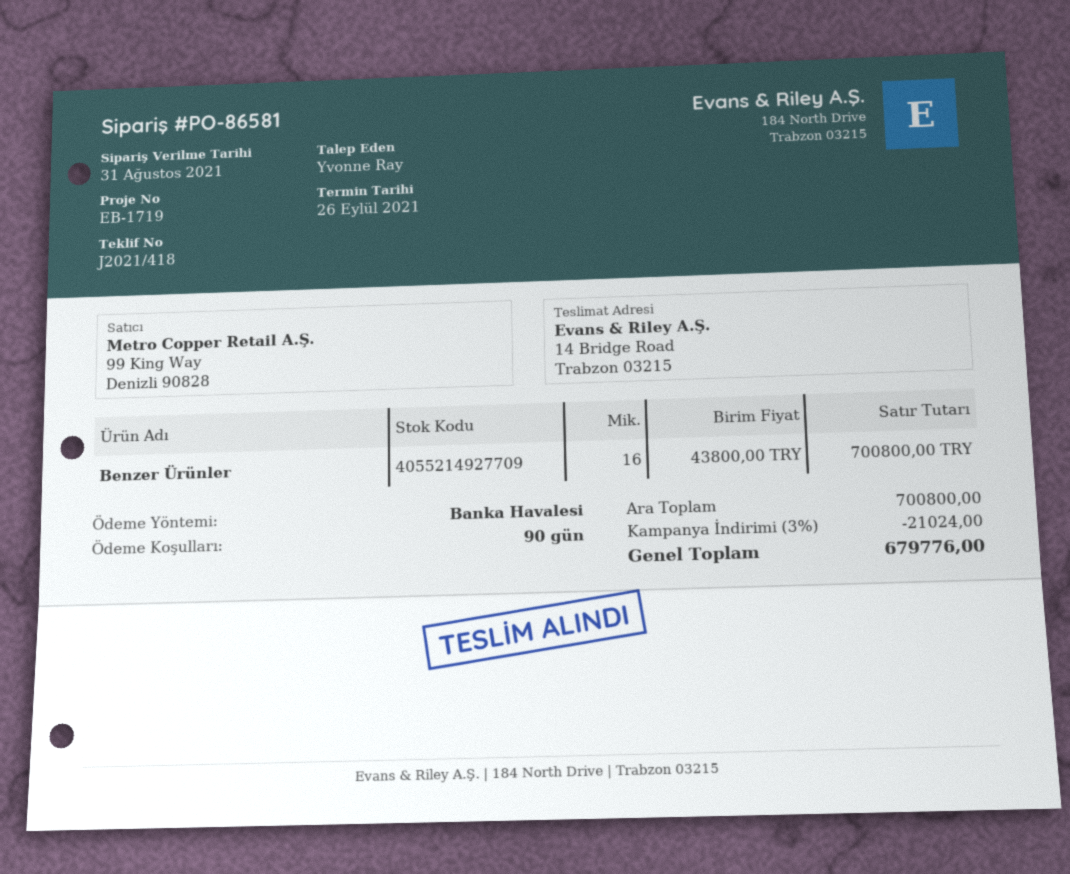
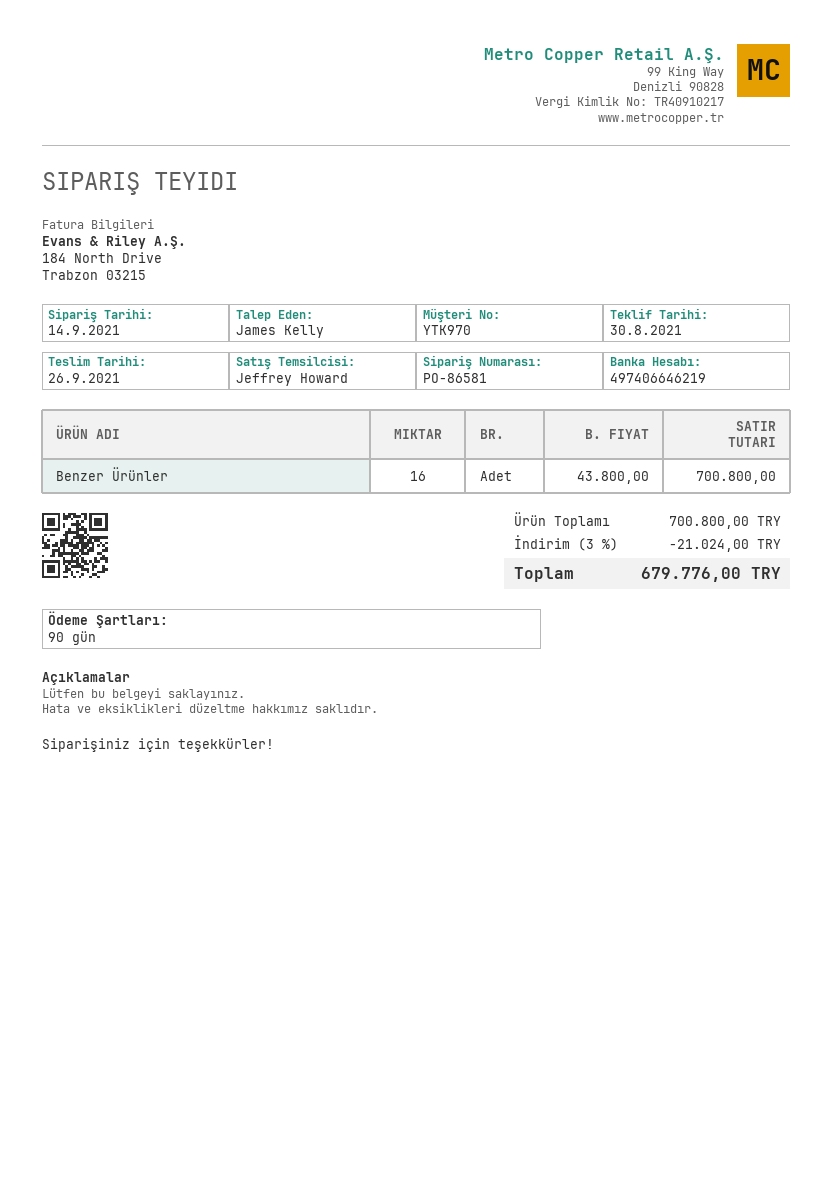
order date: 2021-08-31 -> 2021-09-14
ordered by: Yvonne Ray -> James Kelly

